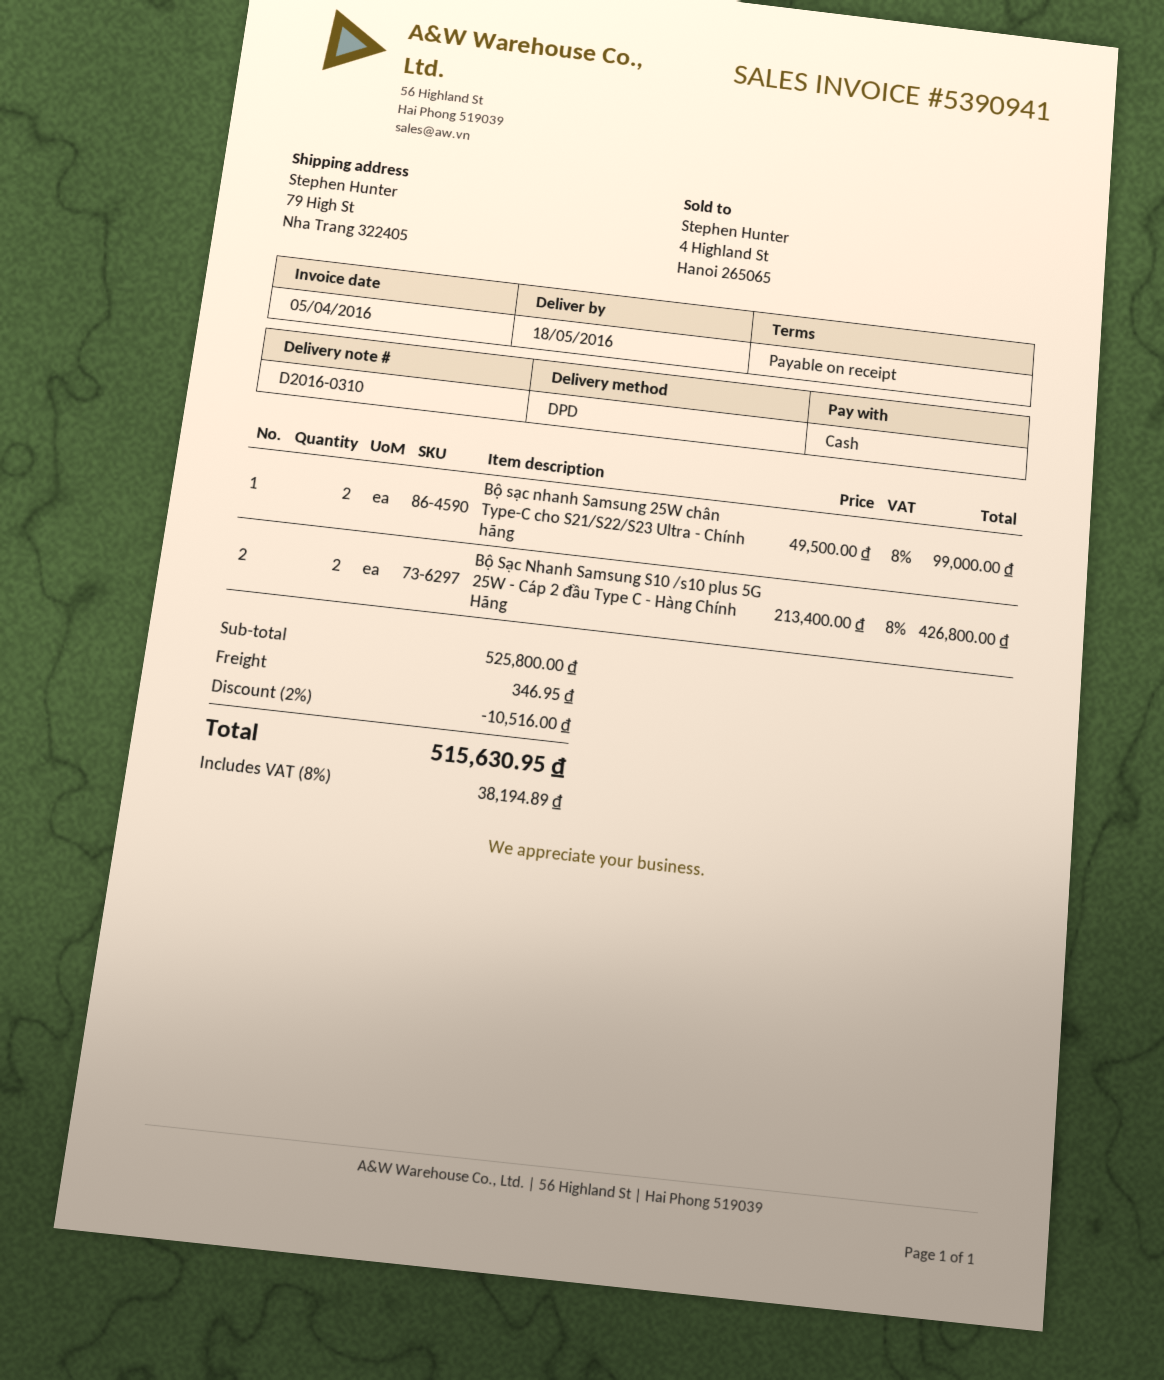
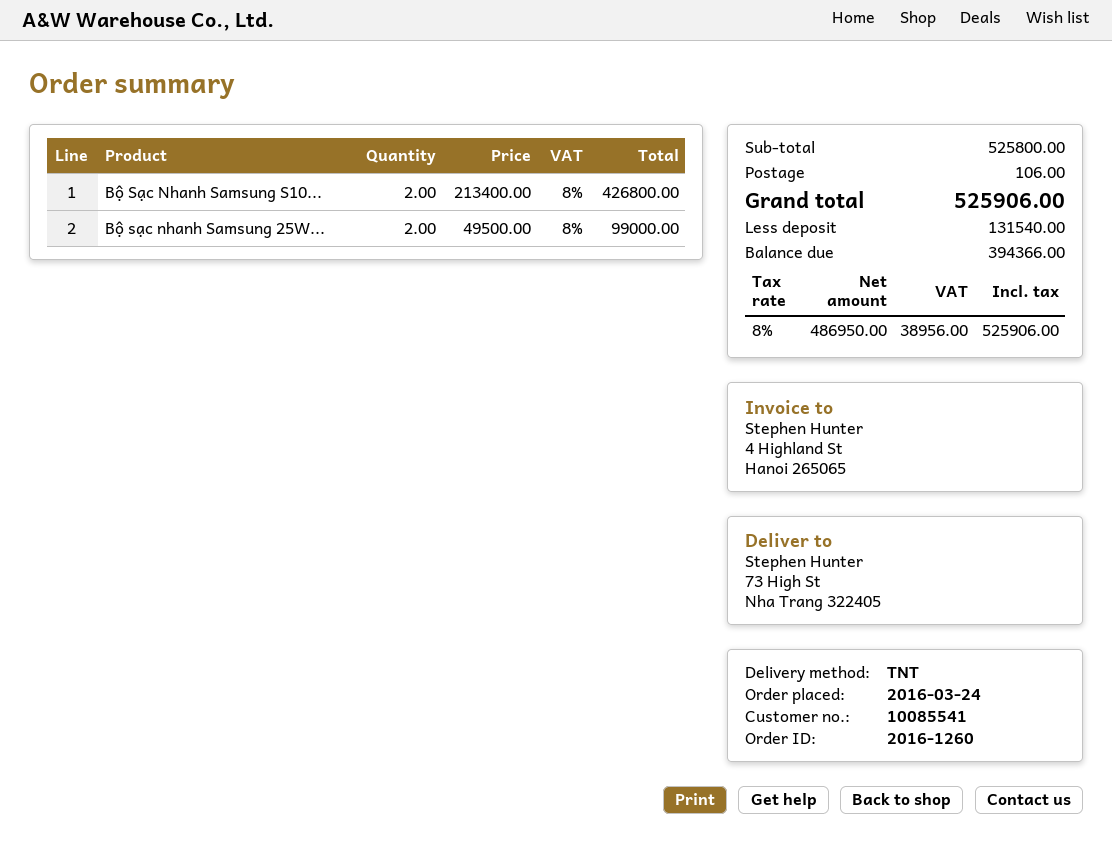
shipping method: DPD -> TNT
ship to: 79 High St, Nha Trang 322405 -> 73 High St, Nha Trang 322405
discount: 2% = 10516.00 -> none
shipping: 346.95 -> 106.00
tax: 8% = 38194.89 -> 8% = 38956.00
total: 515630.95 -> 525906.00

